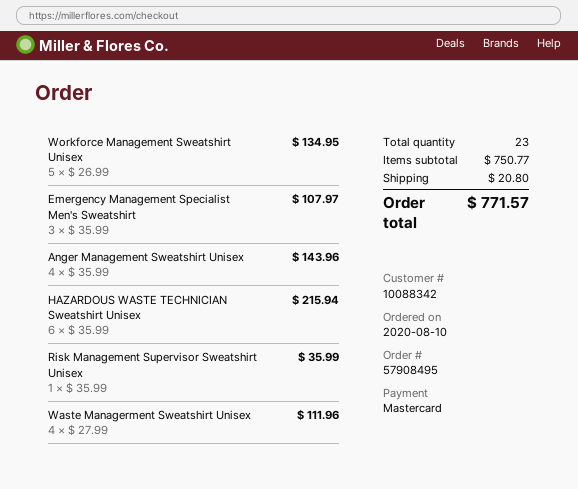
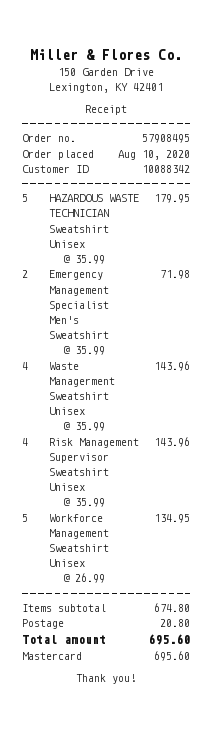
Emergency Management Specialist Men's Sweatshirt: 3 x 35.99 = 107.97 -> 2 x 35.99 = 71.98
Anger Management Sweatshirt Unisex: 4 x 35.99 = 143.96 -> none
HAZARDOUS WASTE TECHNICIAN Sweatshirt Unisex: 6 x 35.99 = 215.94 -> 5 x 35.99 = 179.95
Risk Management Supervisor Sweatshirt Unisex: 1 x 35.99 = 35.99 -> 4 x 35.99 = 143.96
Waste Managerment Sweatshirt Unisex: 4 x 27.99 = 111.96 -> 4 x 35.99 = 143.96
subtotal: 750.77 -> 674.80
total: 771.57 -> 695.60

